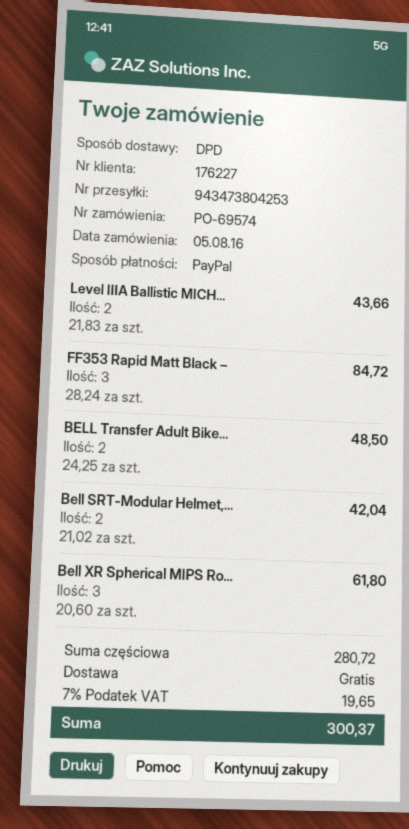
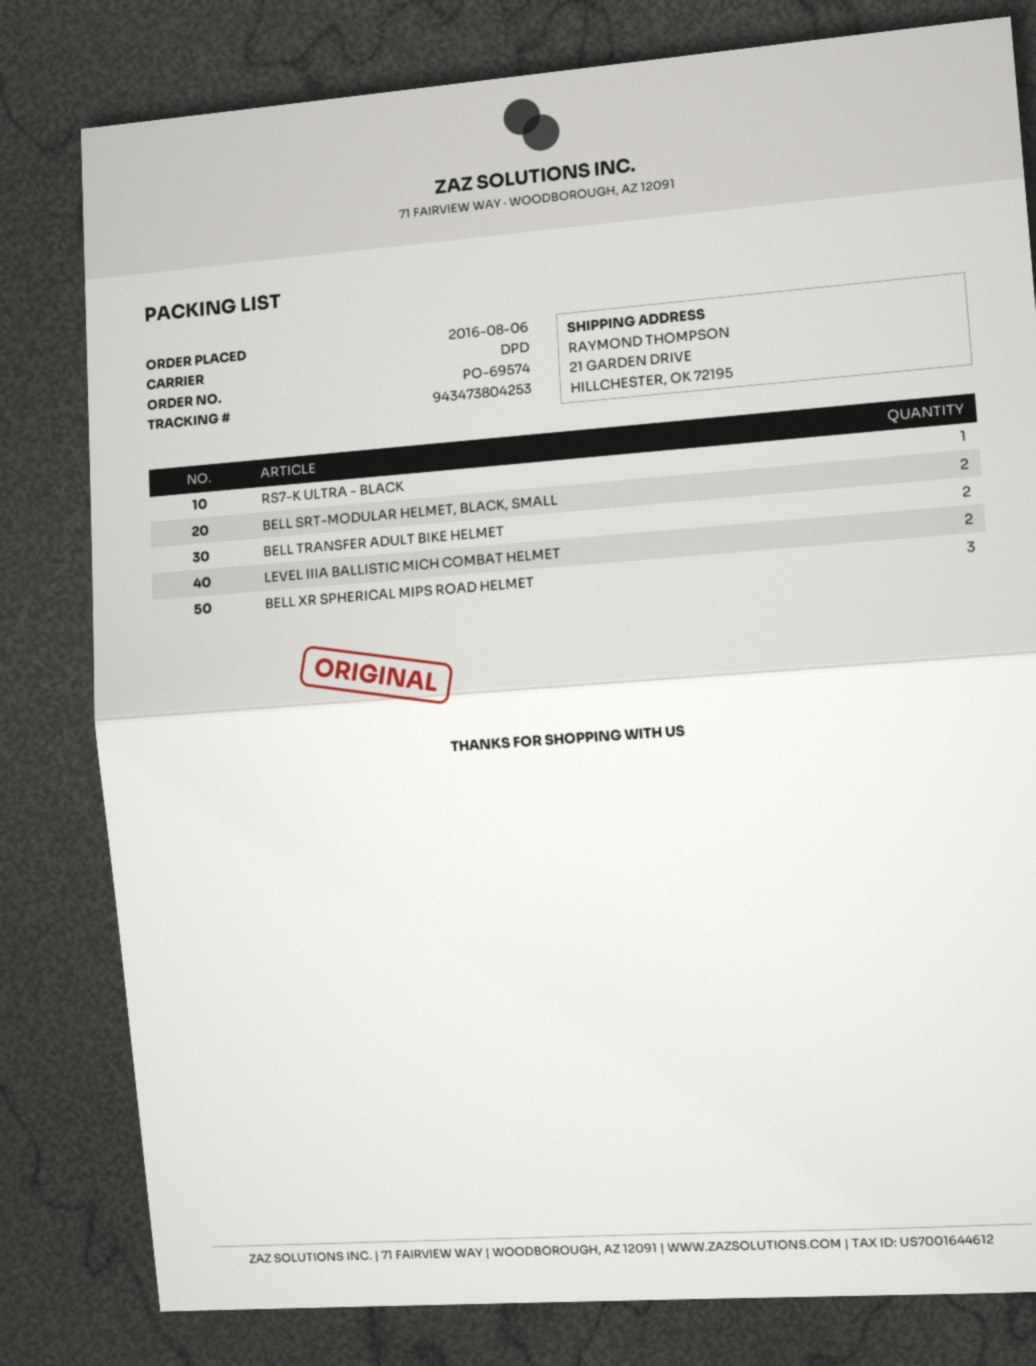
order date: 2016-08-05 -> 2016-08-06
FF353 Rapid Matt Black –: 3 -> none
RS7-K ULTRA - BLACK: none -> 1

